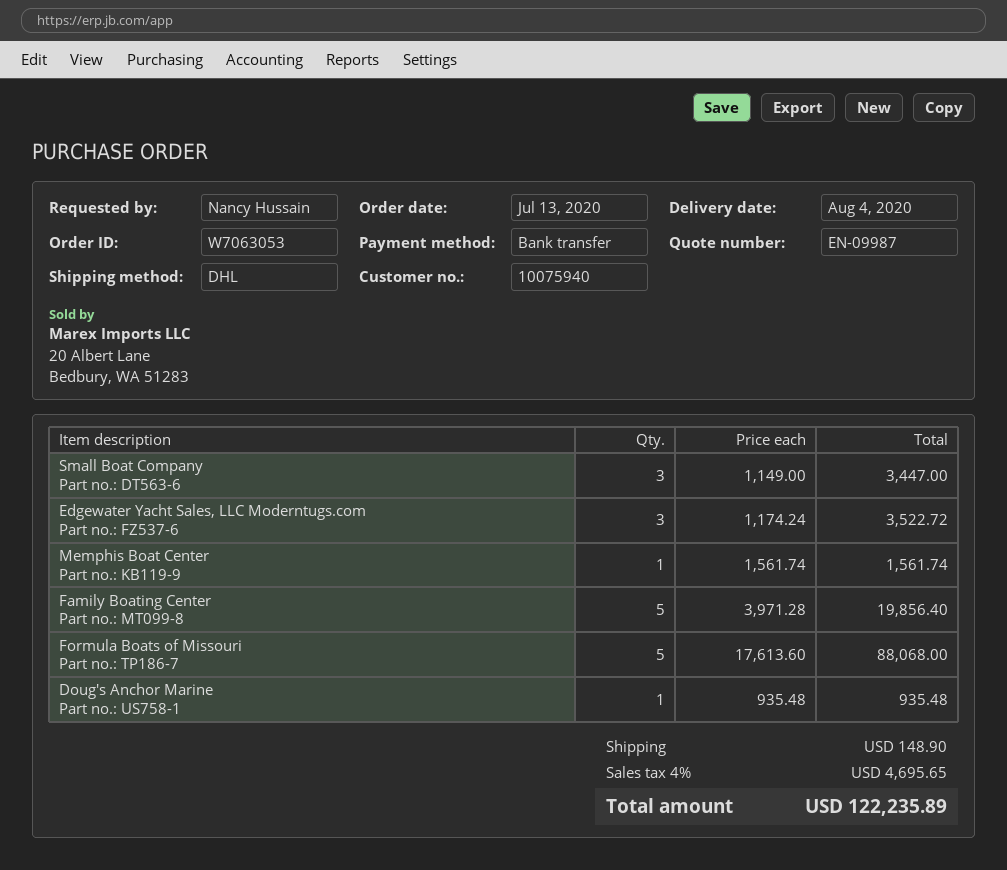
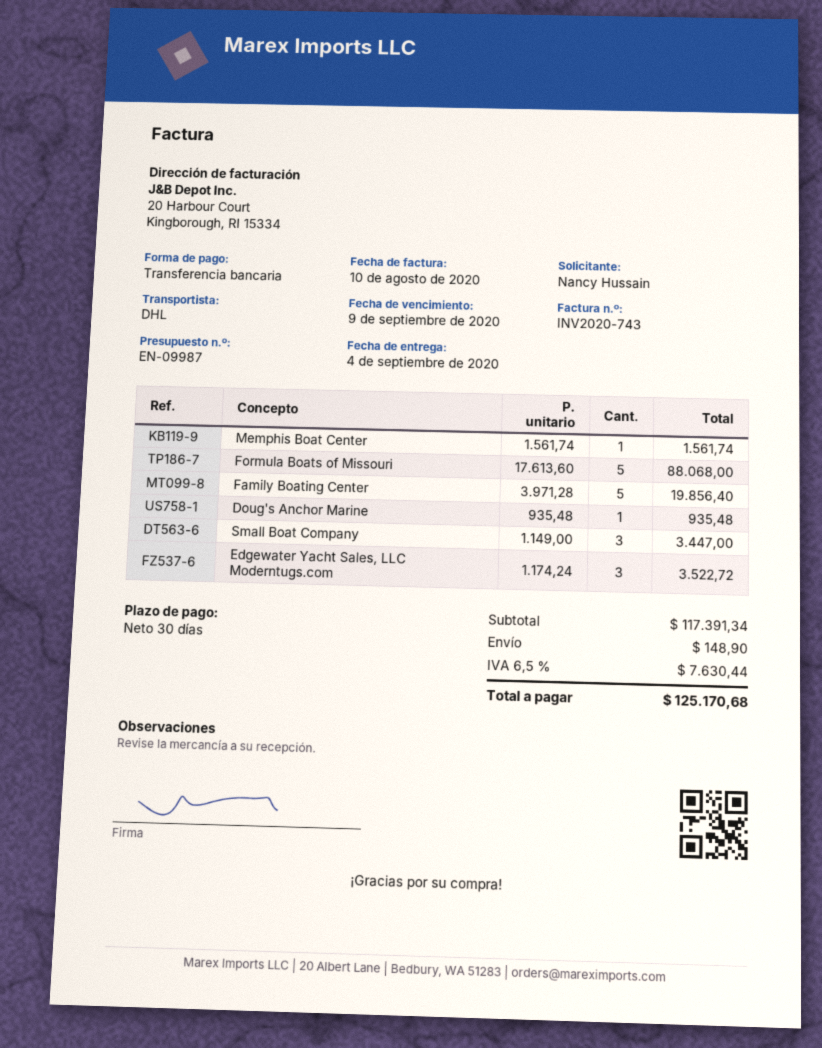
delivery date: 2020-08-04 -> 2020-09-04
tax: 4% = 4695.65 -> 6.5% = 7630.44
total: 122235.89 -> 125170.68

